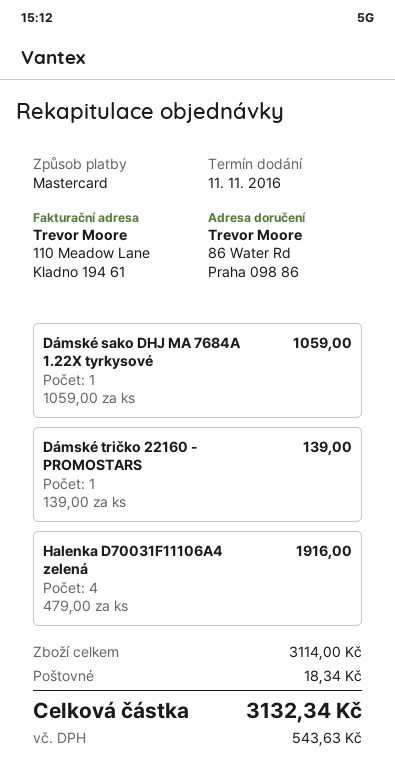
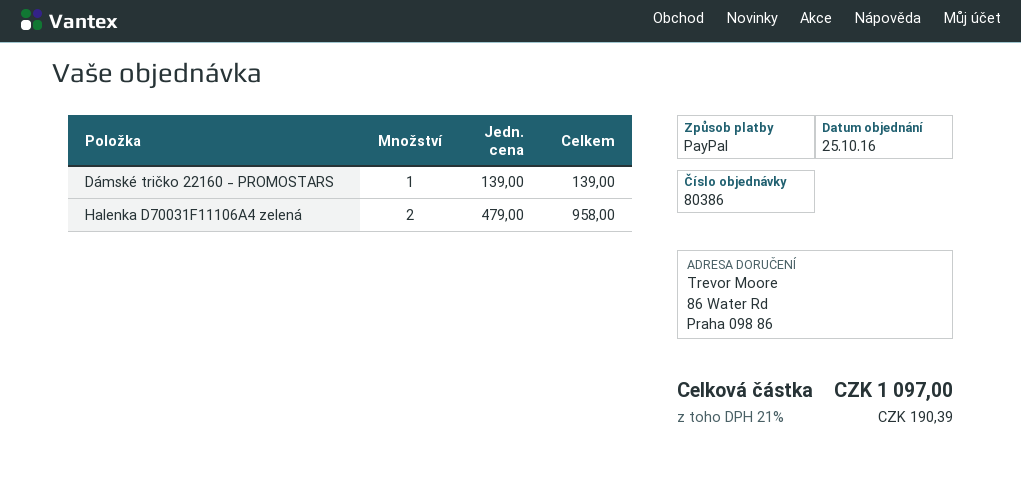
payment method: Mastercard -> PayPal
Dámské sako DHJ MA 7684A 1.22X tyrkysové: 1 x 1059.00 = 1059.00 -> none
Halenka D70031F11106A4 zelená: 4 x 479.00 = 1916.00 -> 2 x 479.00 = 958.00
shipping: 18.34 -> none
tax: 543.63 -> 190.39
total: 3132.34 -> 1097.00

